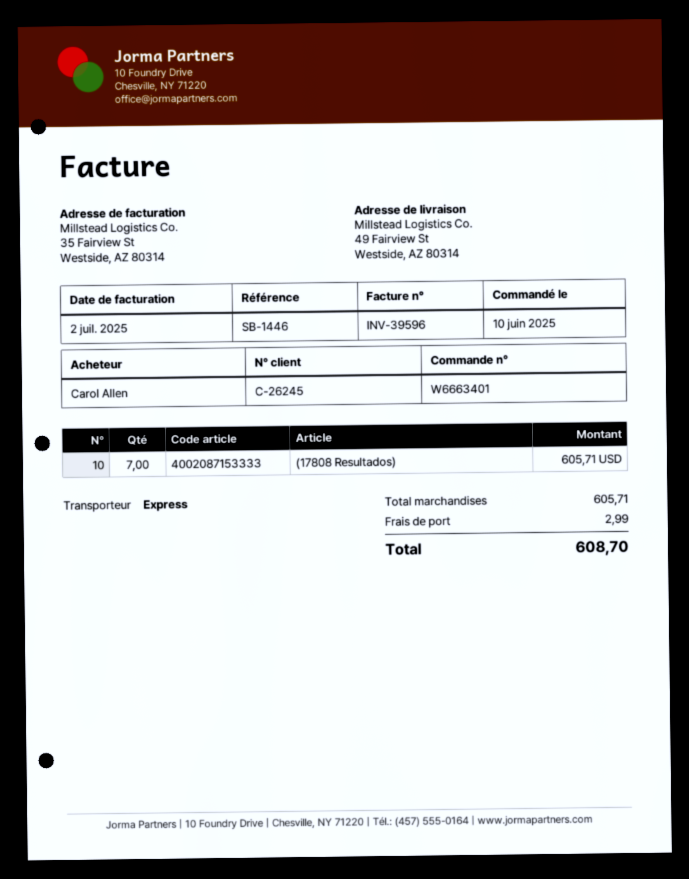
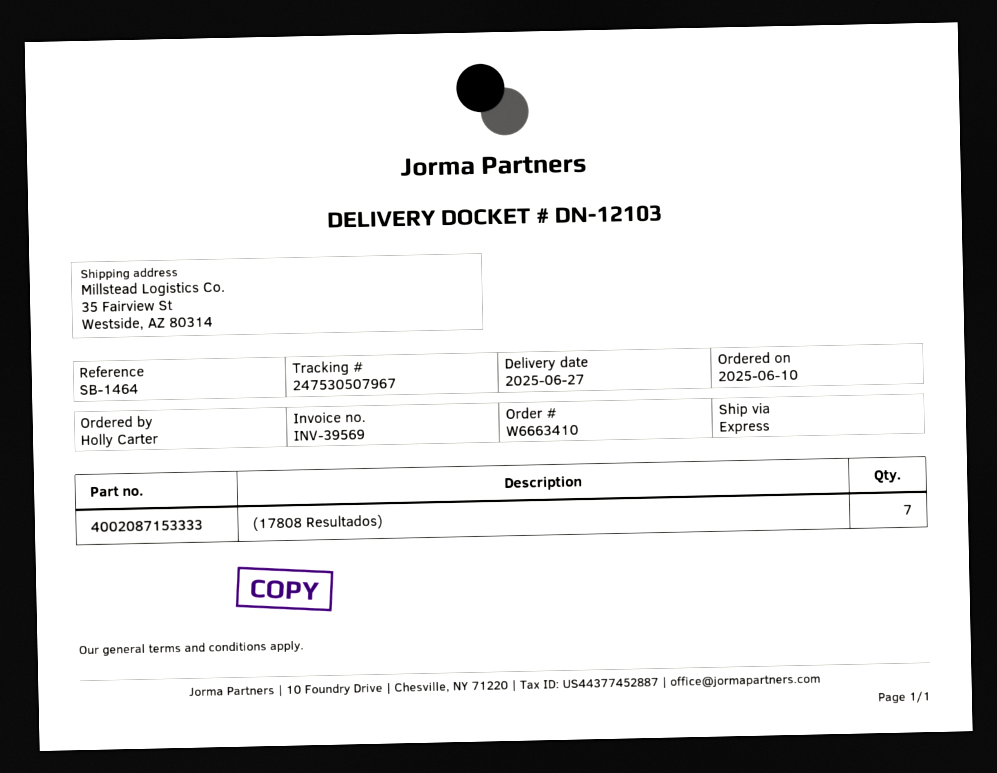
order number: W6663401 -> W6663410
invoice number: INV-39596 -> INV-39569
reference: SB-1446 -> SB-1464
ordered by: Carol Allen -> Holly Carter
ship to: 49 Fairview St, Westside, AZ 80314 -> 35 Fairview St, Westside, AZ 80314

